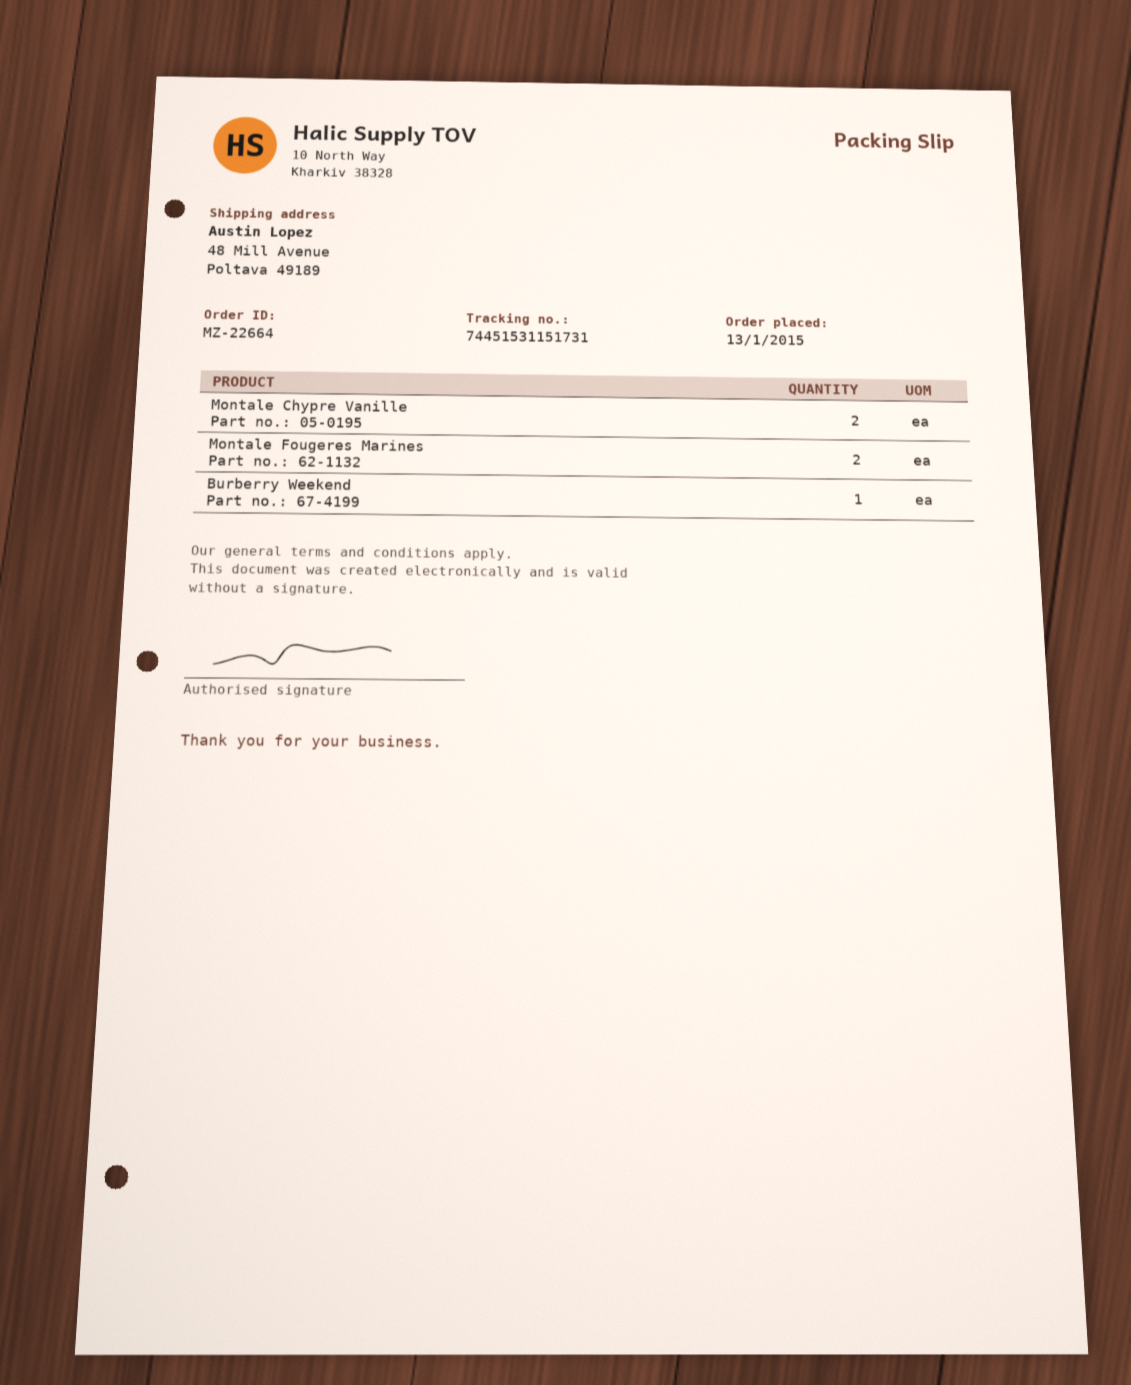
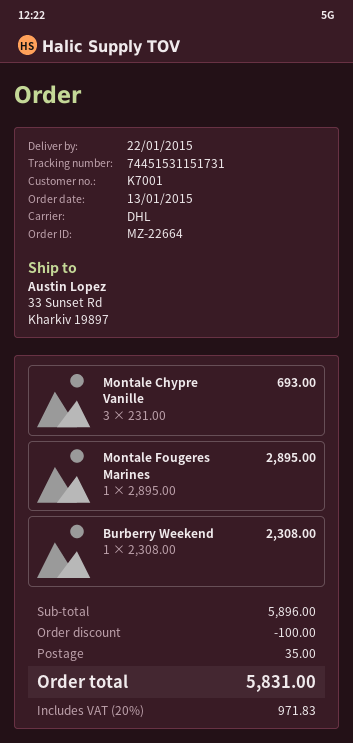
ship to: 48 Mill Avenue, Poltava 49189 -> 33 Sunset Rd, Kharkiv 19897
Montale Chypre Vanille: 2 -> 3
Montale Fougeres Marines: 2 -> 1

